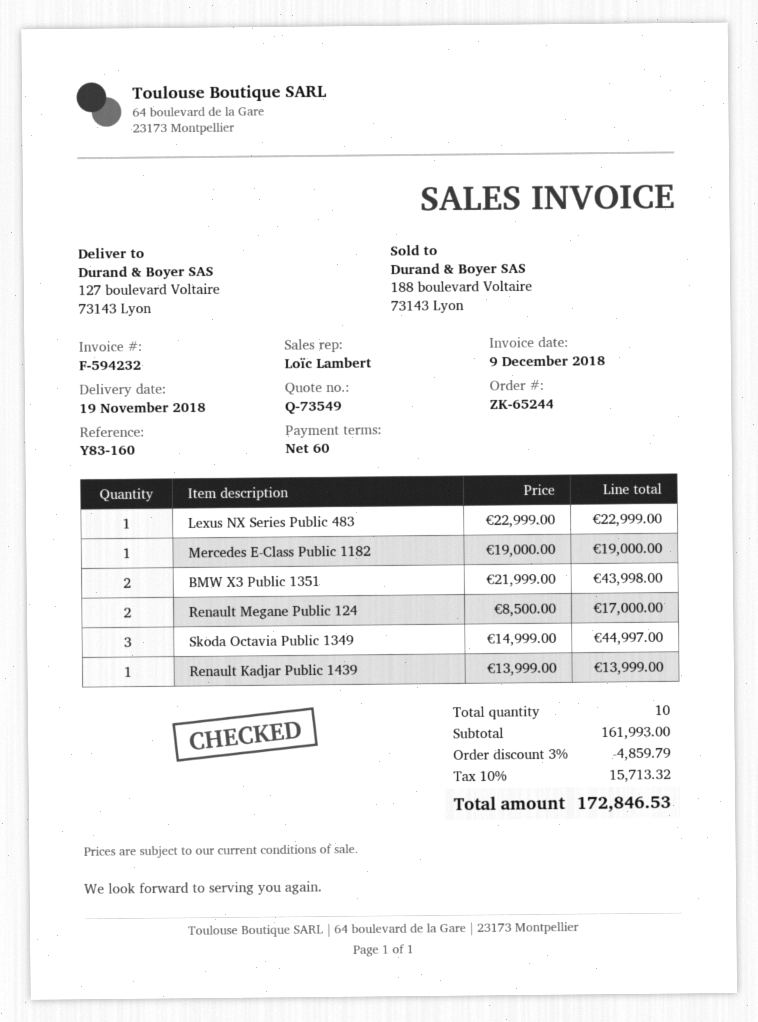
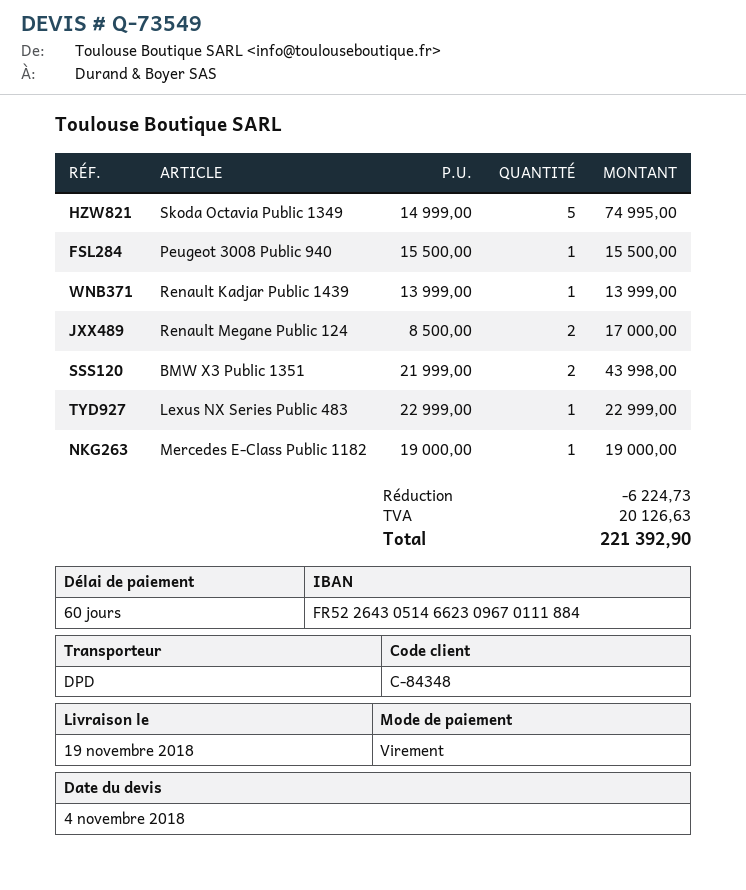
Skoda Octavia Public 1349: 3 x 14999.00 = 44997.00 -> 5 x 14999.00 = 74995.00
Peugeot 3008 Public 940: none -> 1 x 15500.00 = 15500.00
discount: 4859.79 -> 6224.73
tax: 15713.32 -> 20126.63
total: 172846.53 -> 221392.90

